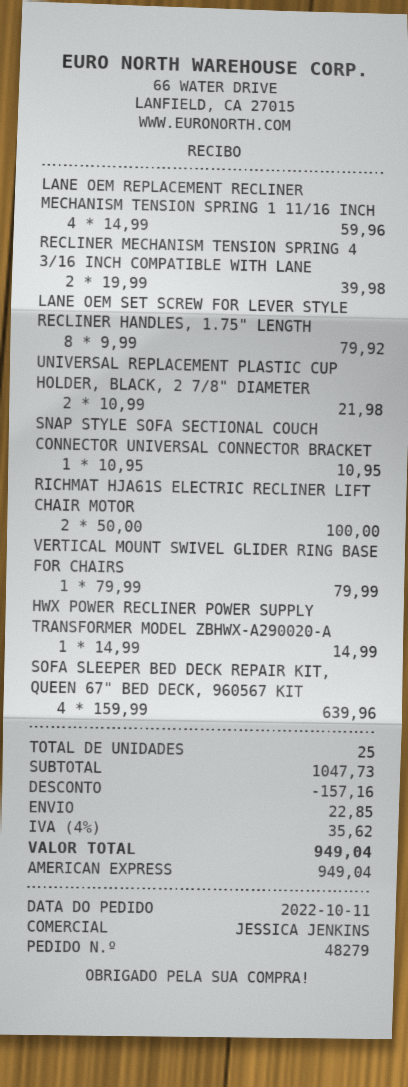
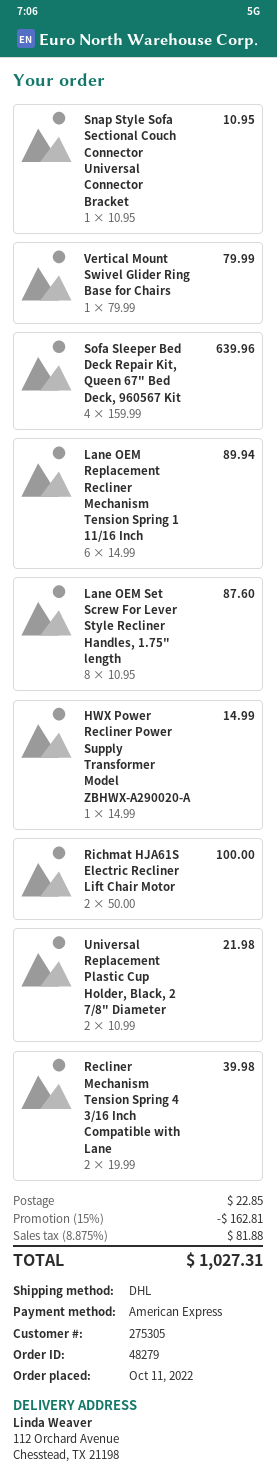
LANE OEM REPLACEMENT RECLINER MECHANISM TENSION SPRING 1 11/16 INCH: 4 x 14.99 = 59.96 -> 6 x 14.99 = 89.94
LANE OEM SET SCREW FOR LEVER STYLE RECLINER HANDLES, 1.75" LENGTH: 8 x 9.99 = 79.92 -> 8 x 10.95 = 87.60
discount: 157.16 -> 162.81
tax: 4% = 35.62 -> 8.875% = 81.88
total: 949.04 -> 1027.31

